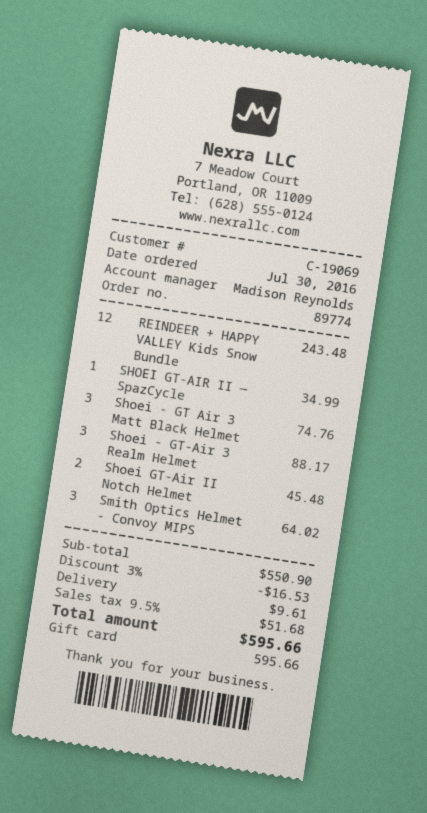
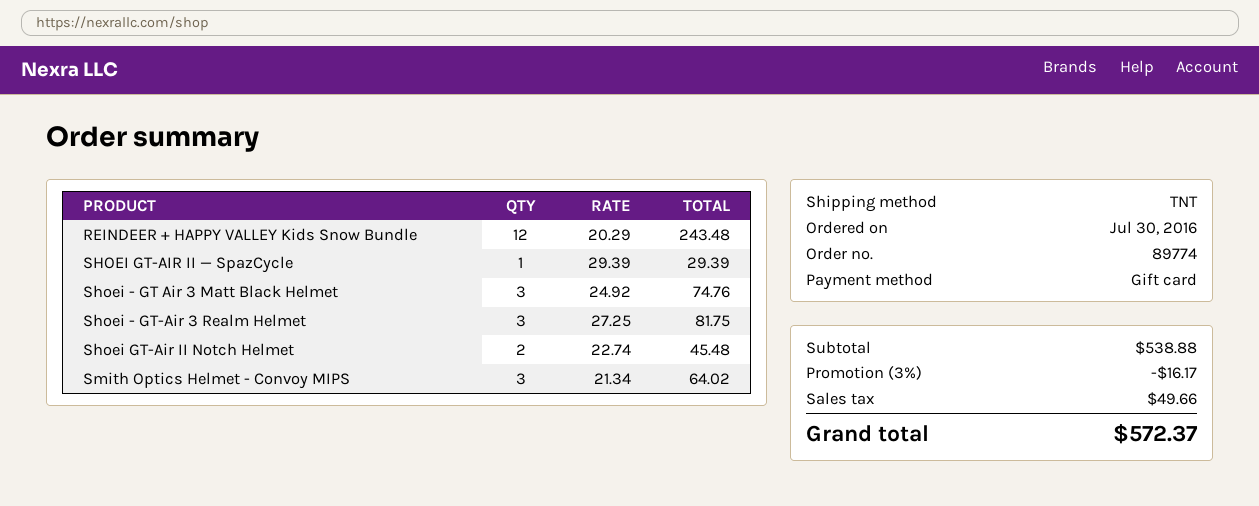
SHOEI GT-AIR II — SpazCycle: 1 for 34.99 -> 1 for 29.39
Shoei - GT-Air 3 Realm Helmet: 3 for 88.17 -> 3 for 81.75
subtotal: 550.90 -> 538.88
discount: 3% = 16.53 -> 3% = 16.17
shipping: 9.61 -> none
tax: 51.68 -> 49.66
total: 595.66 -> 572.37

